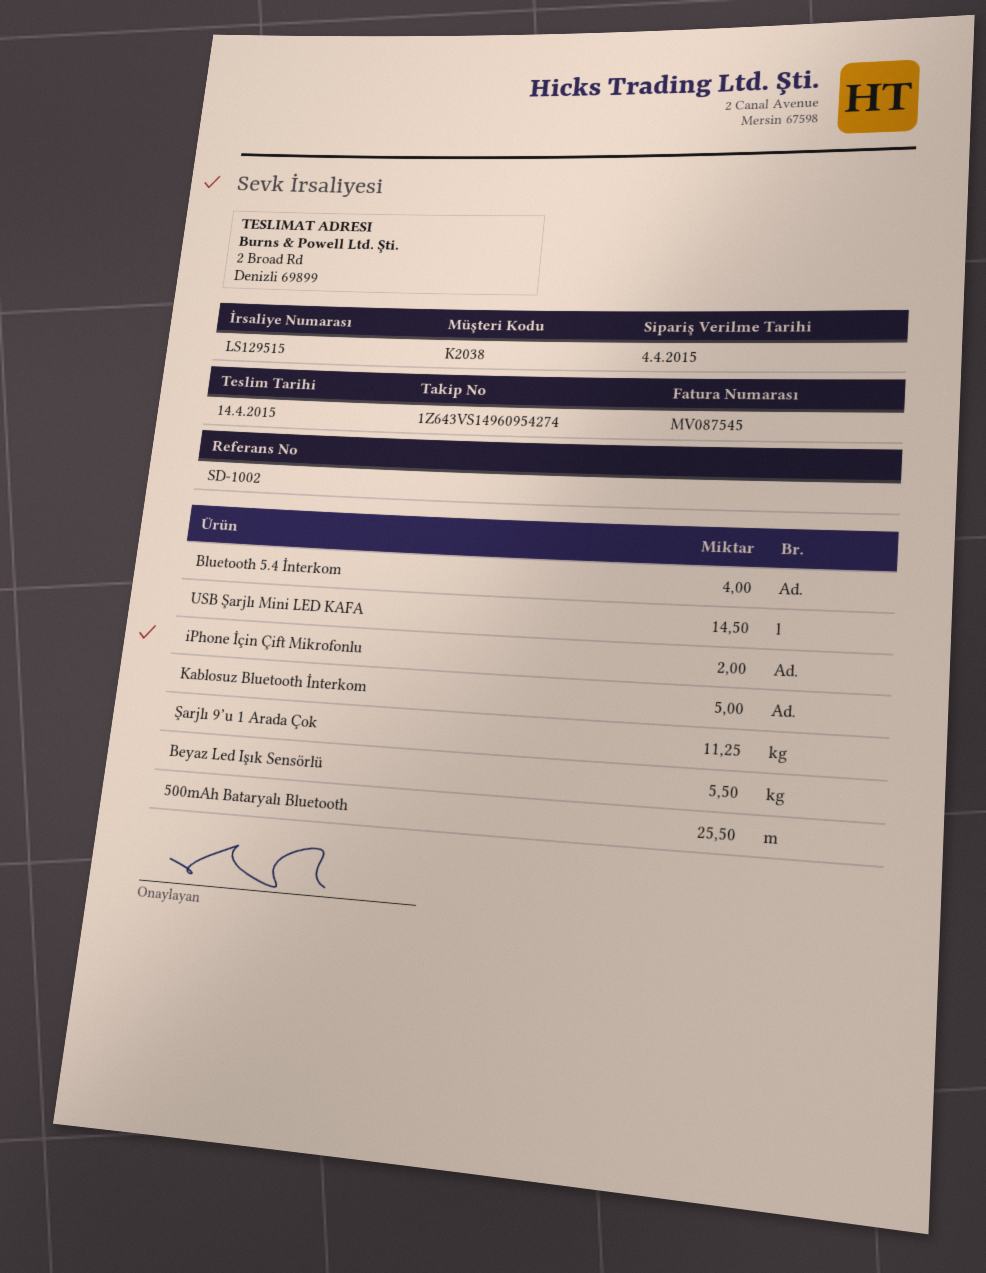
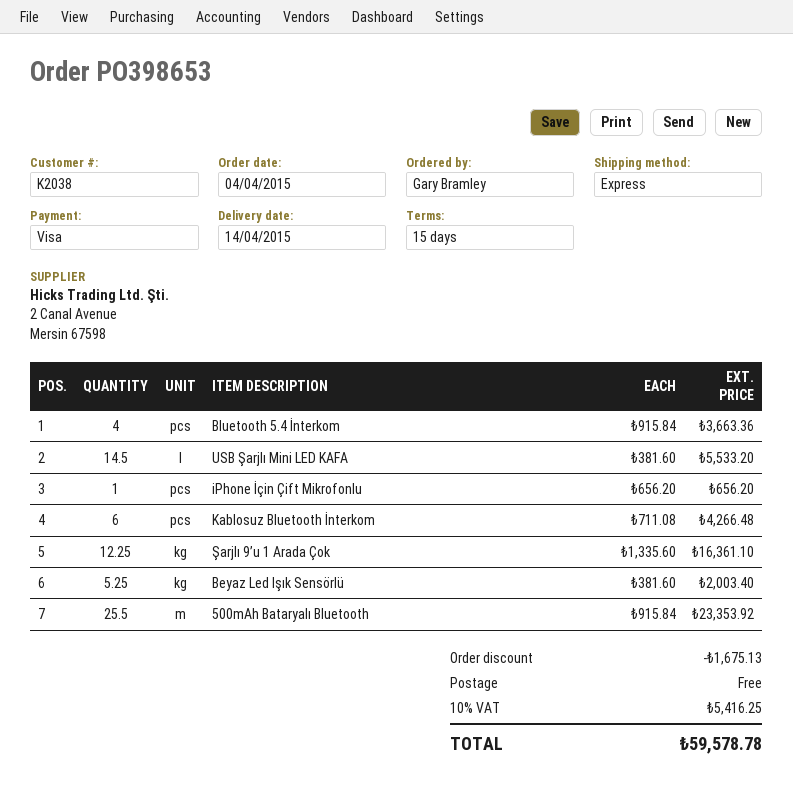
iPhone İçin Çift Mikrofonlu: 2 -> 1
Kablosuz Bluetooth İnterkom: 5 -> 6
Şarjlı 9’u 1 Arada Çok: 11.25 -> 12.25
Beyaz Led Işık Sensörlü: 5.5 -> 5.25

